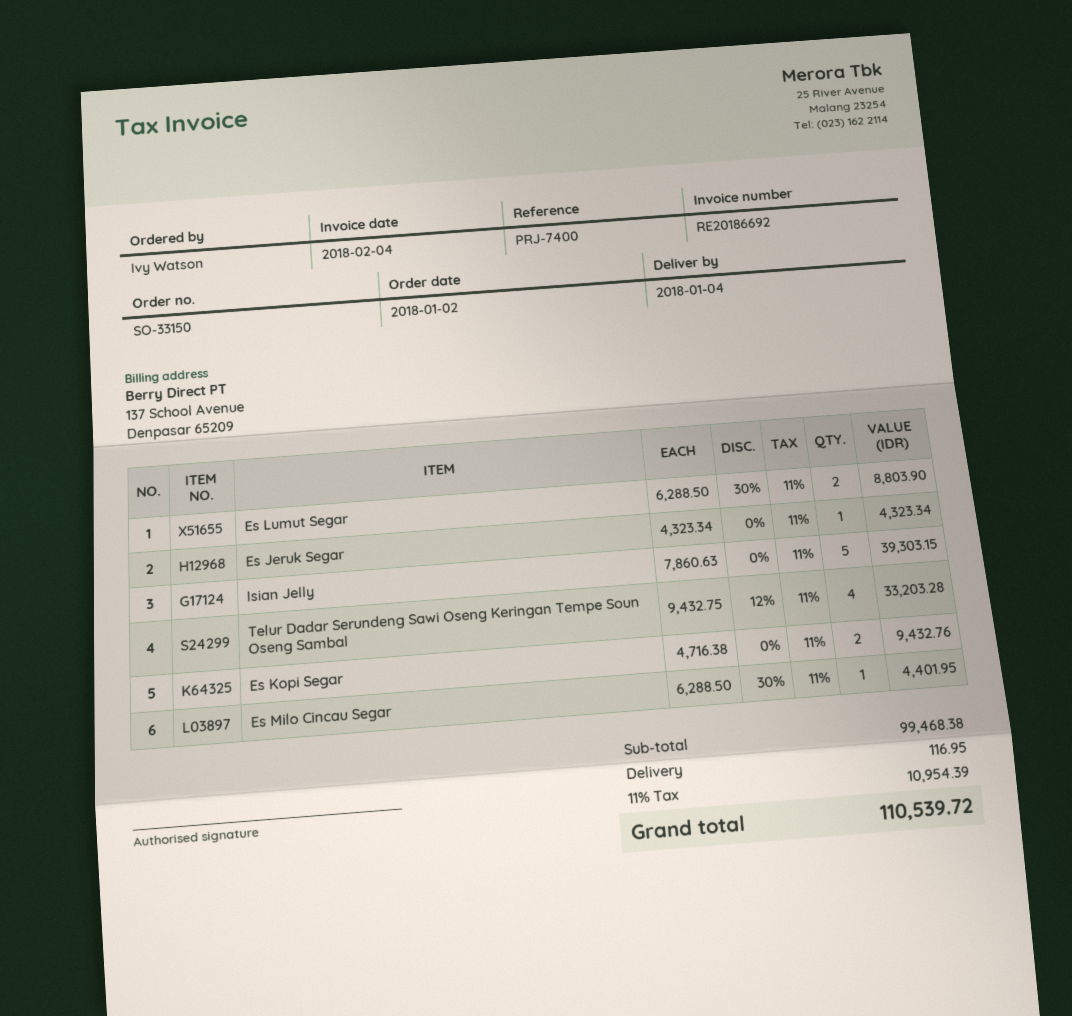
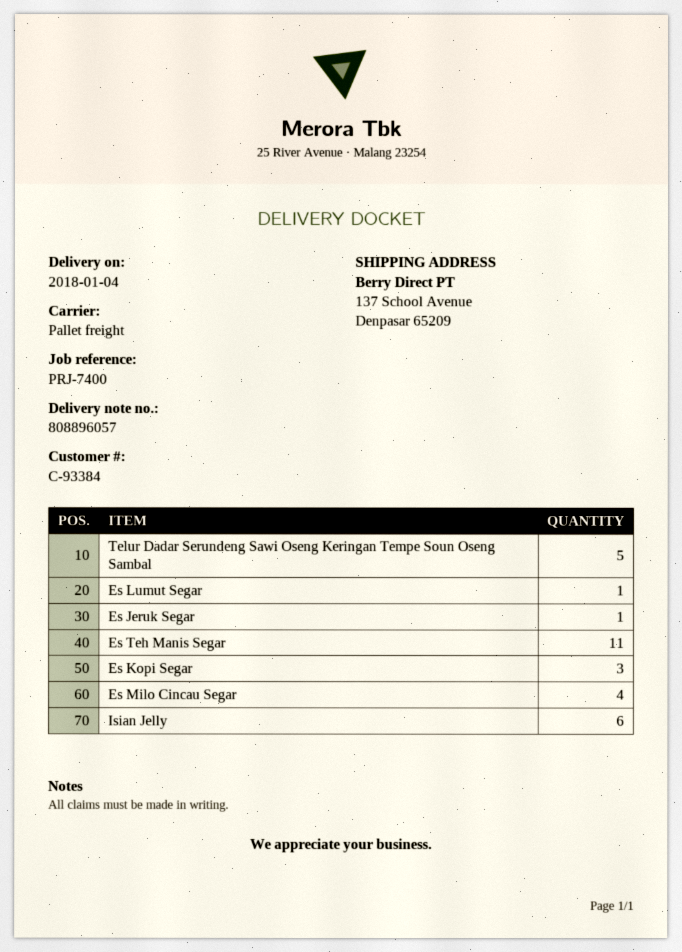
Es Lumut Segar: 2 -> 1
Isian Jelly: 5 -> 6
Telur Dadar Serundeng Sawi Oseng Keringan Tempe Soun Oseng Sambal: 4 -> 5
Es Kopi Segar: 2 -> 3
Es Milo Cincau Segar: 1 -> 4
Es Teh Manis Segar: none -> 11

